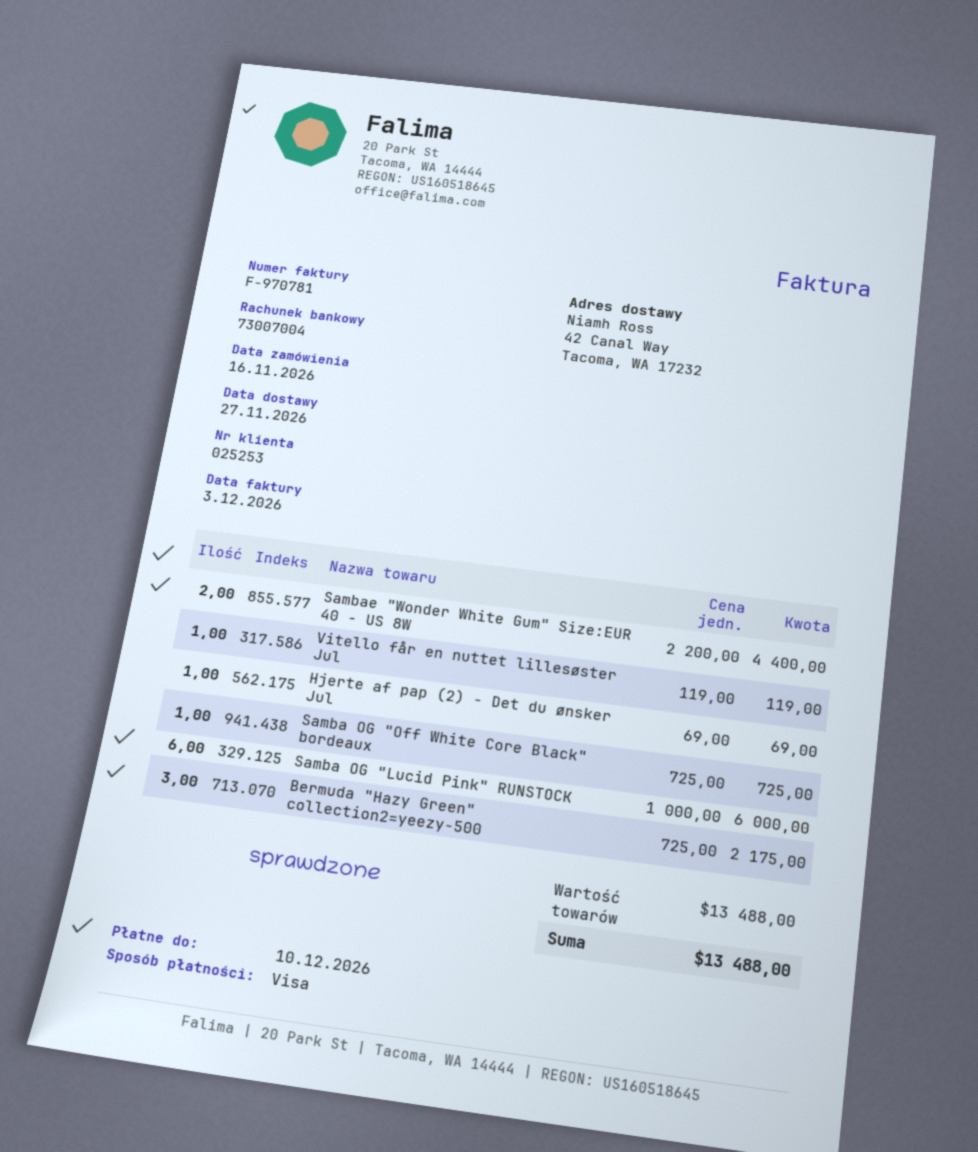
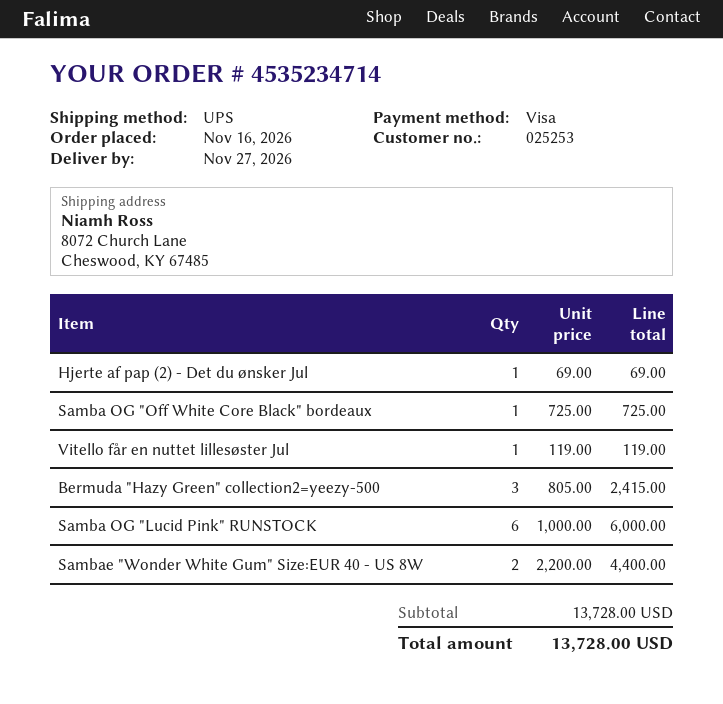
ship to: 42 Canal Way, Tacoma, WA 17232 -> 8072 Church Lane, Cheswood, KY 67485
Bermuda "Hazy Green" collection2=yeezy-500: 3 x 725.00 = 2175.00 -> 3 x 805.00 = 2415.00
subtotal: 13488.00 -> 13728.00
total: 13488.00 -> 13728.00

